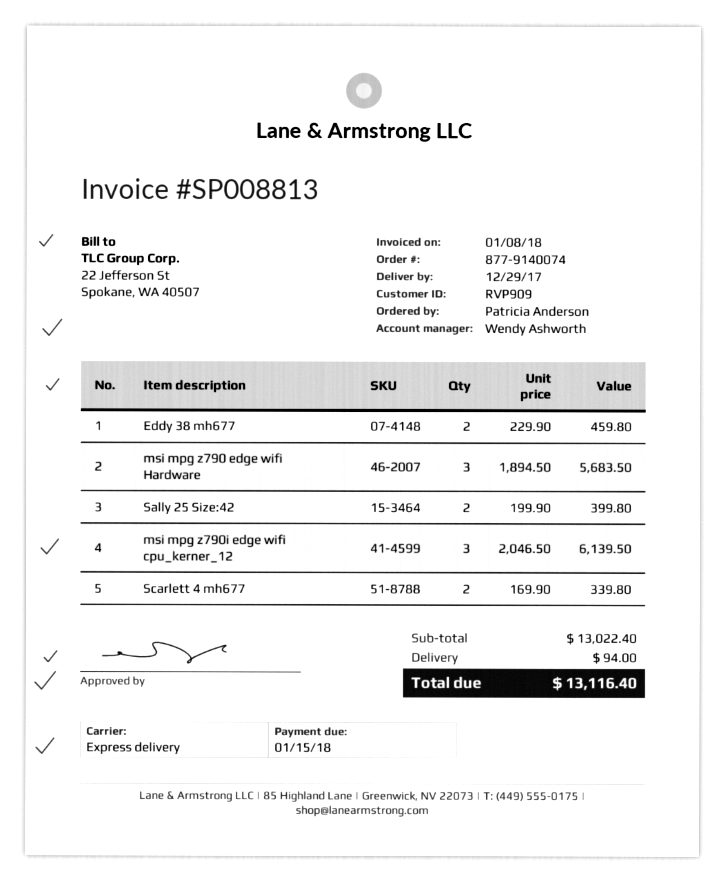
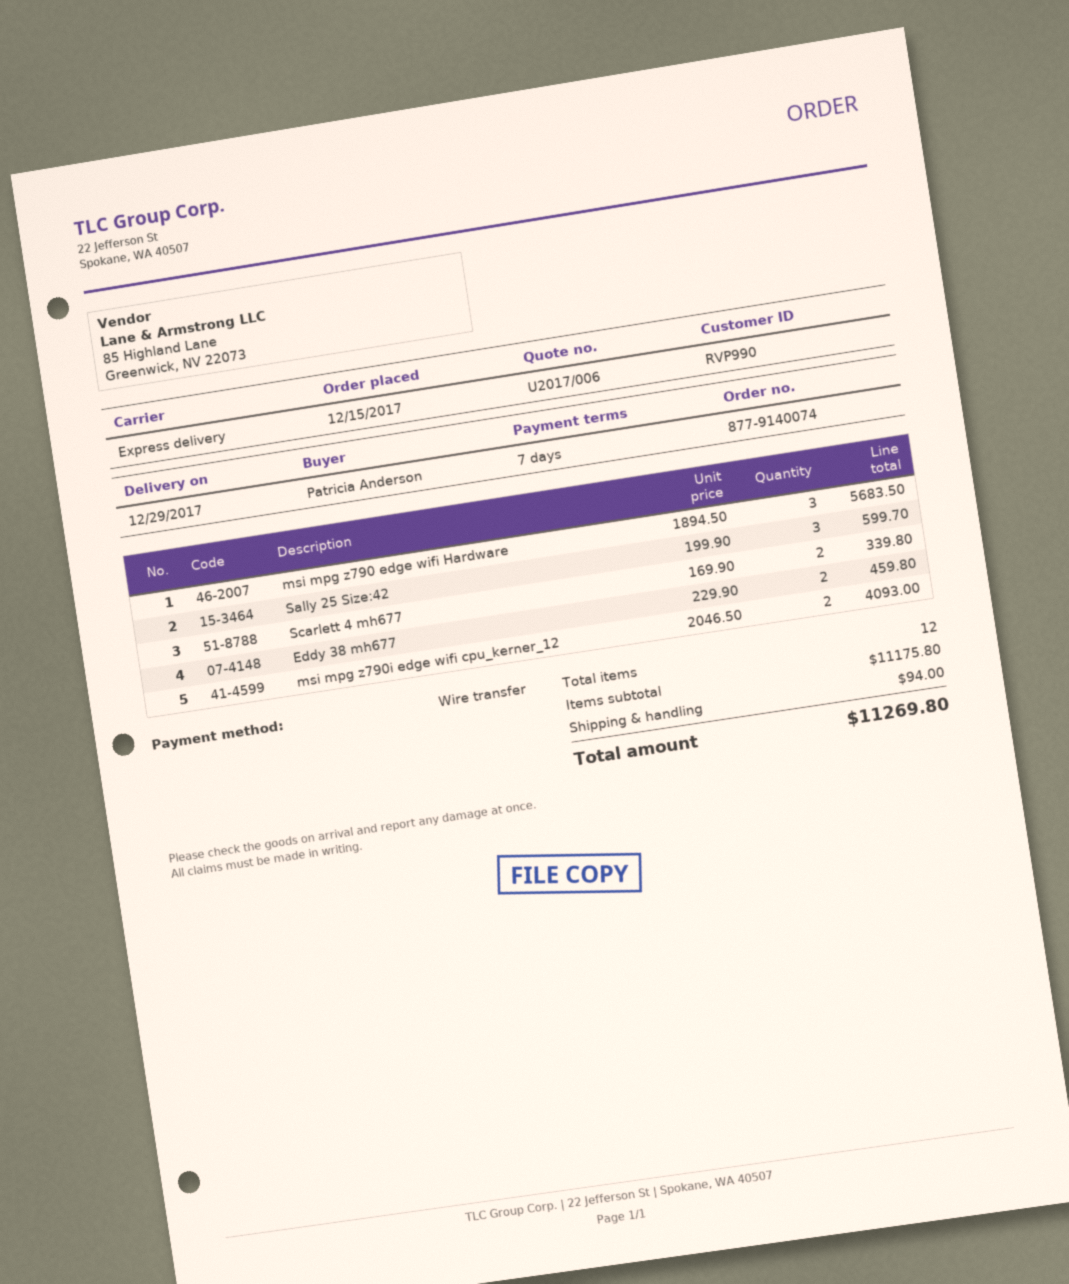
customer number: RVP909 -> RVP990
Sally 25 Size:42: 2 x 199.90 = 399.80 -> 3 x 199.90 = 599.70
msi mpg z790i edge wifi cpu_kerner_12: 3 x 2046.50 = 6139.50 -> 2 x 2046.50 = 4093.00
subtotal: 13022.40 -> 11175.80
total: 13116.40 -> 11269.80

